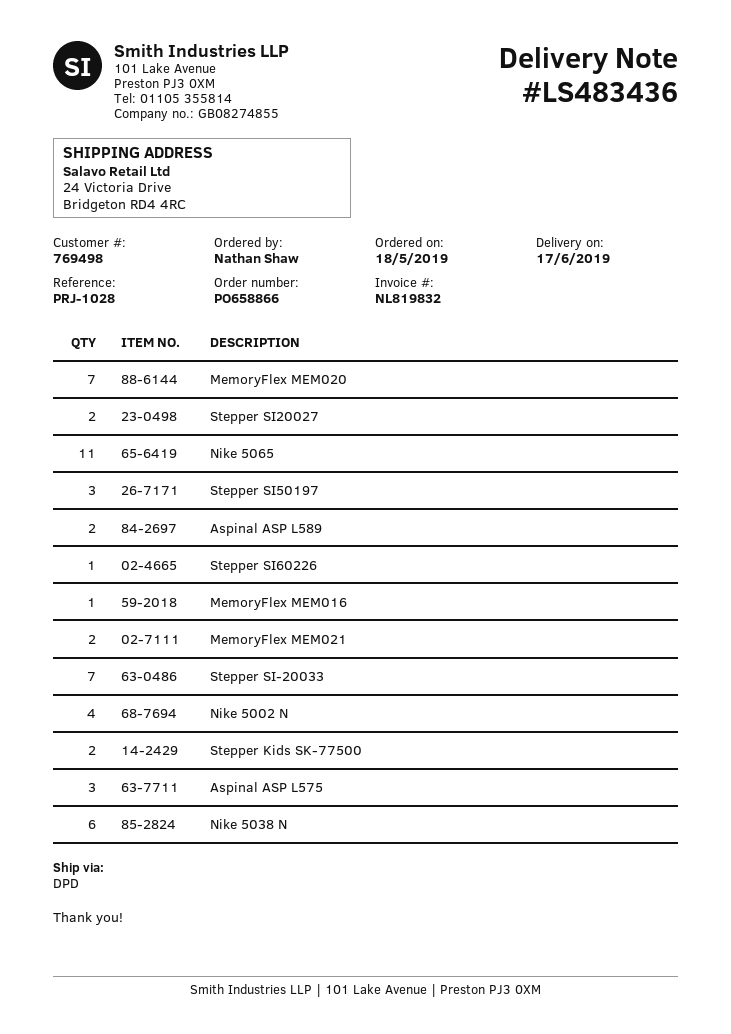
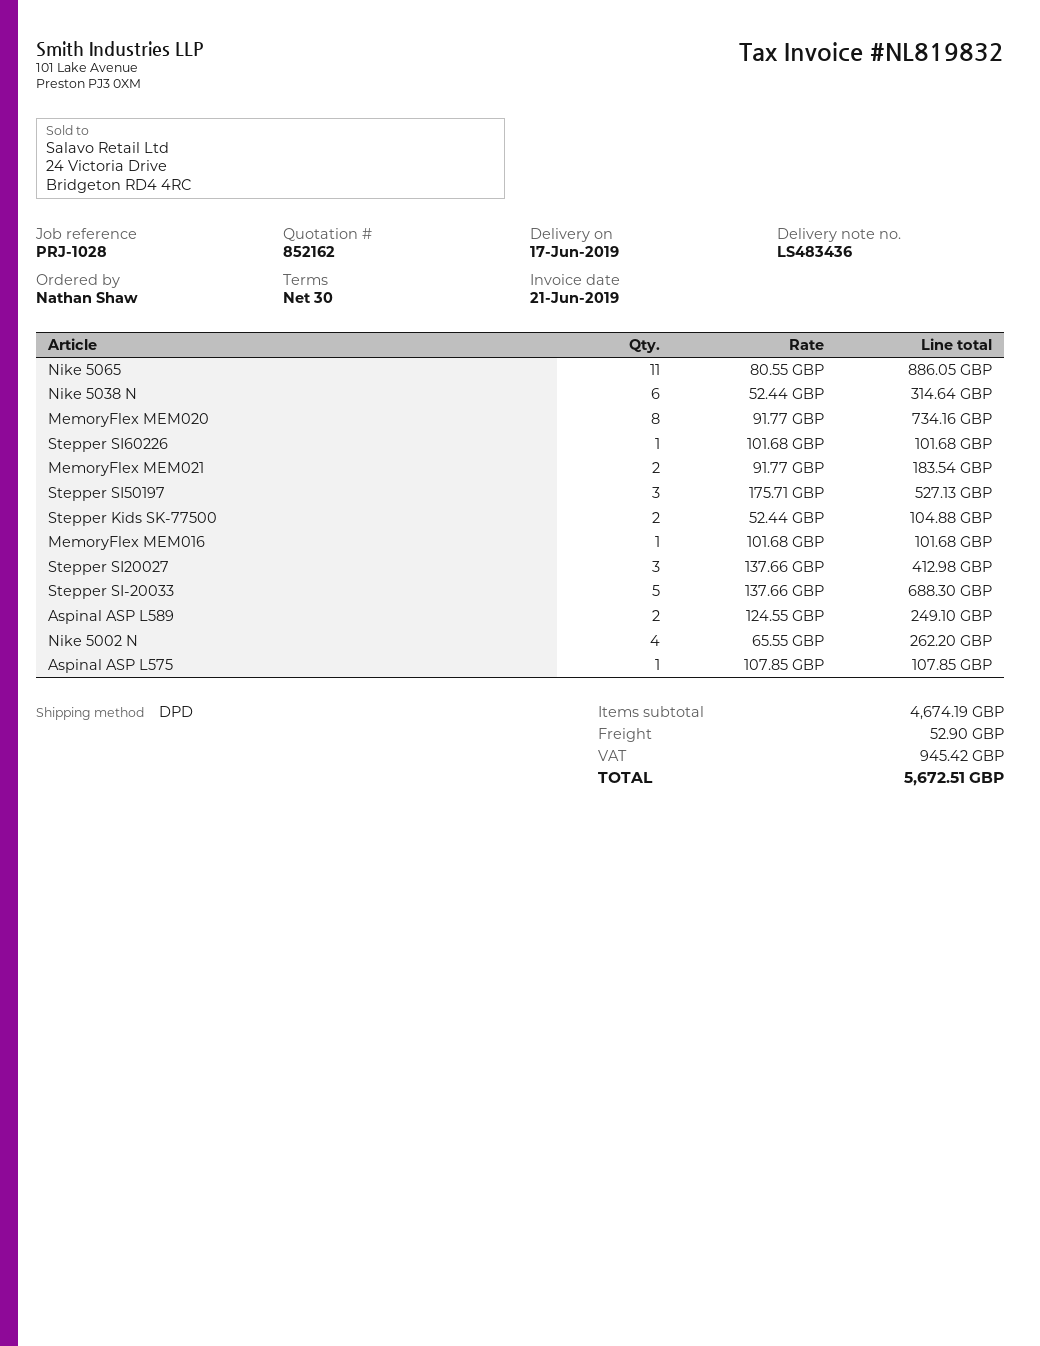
MemoryFlex MEM020: 7 -> 8
Stepper SI20027: 2 -> 3
Stepper SI-20033: 7 -> 5
Aspinal ASP L575: 3 -> 1

